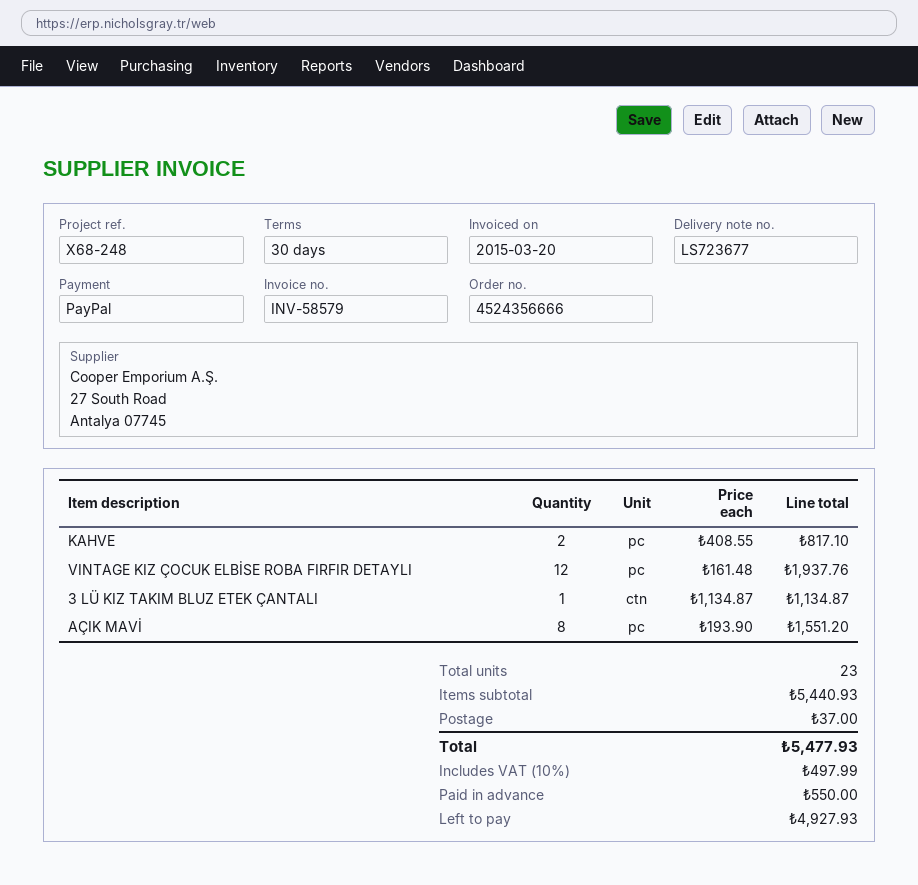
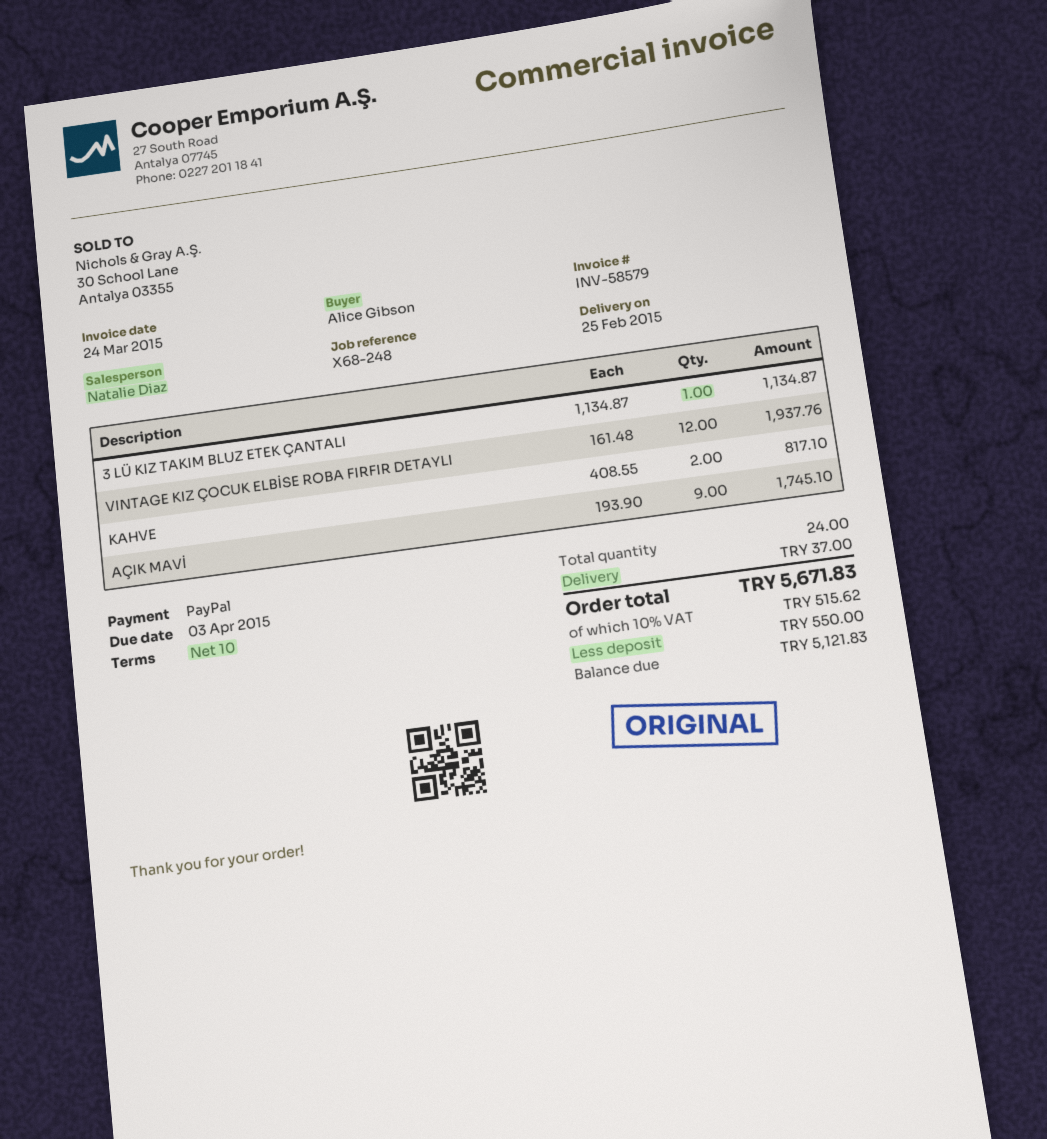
invoice date: 2015-03-20 -> 2015-03-24
payment terms: 30 days -> 10 days
AÇIK MAVİ: 8 x 193.90 = 1551.20 -> 9 x 193.90 = 1745.10
total quantity: 23 -> 24
tax: 10% = 497.99 -> 10% = 515.62
total: 5477.93 -> 5671.83
balance: 4927.93 -> 5121.83

